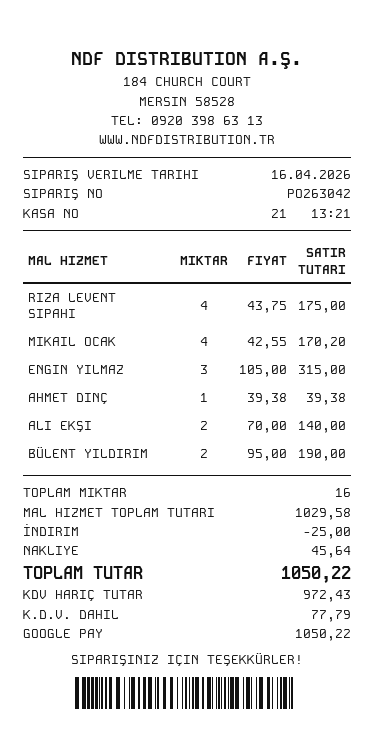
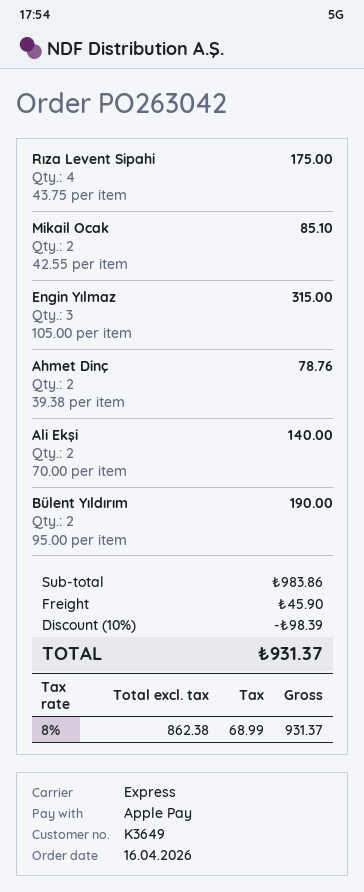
payment method: Google Pay -> Apple Pay
MIKAIL OCAK: 4 x 42.55 = 170.20 -> 2 x 42.55 = 85.10
AHMET DINÇ: 1 x 39.38 = 39.38 -> 2 x 39.38 = 78.76
subtotal: 1029.58 -> 983.86
discount: 25.00 -> 98.39
shipping: 45.64 -> 45.90
net: 972.43 -> 862.38
tax: 77.79 -> 68.99
total: 1050.22 -> 931.37

